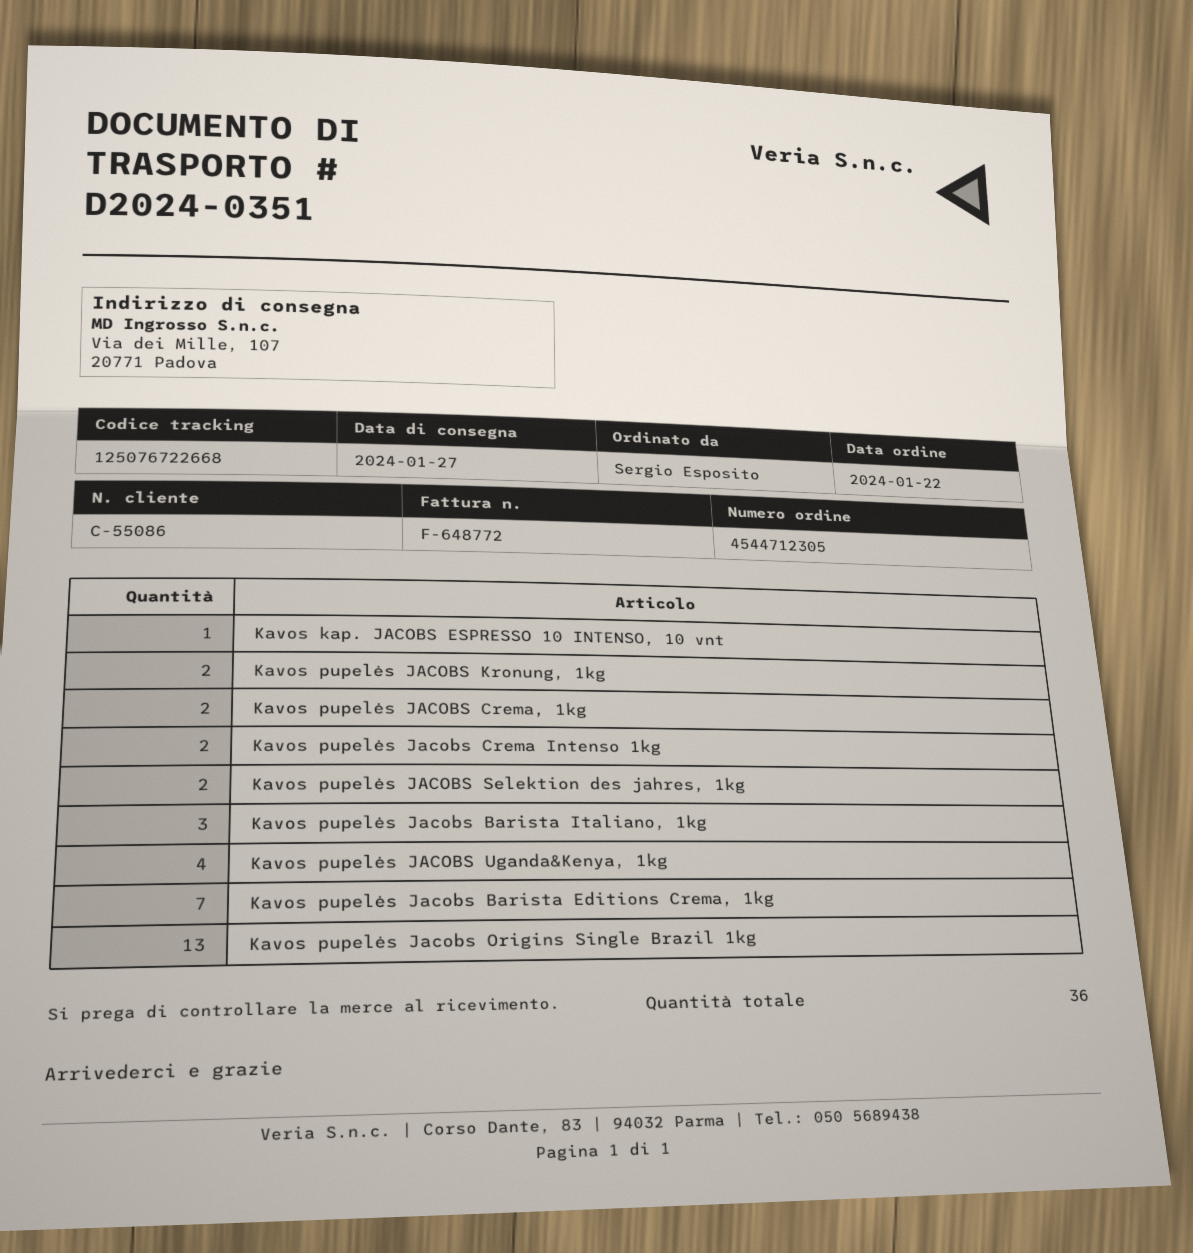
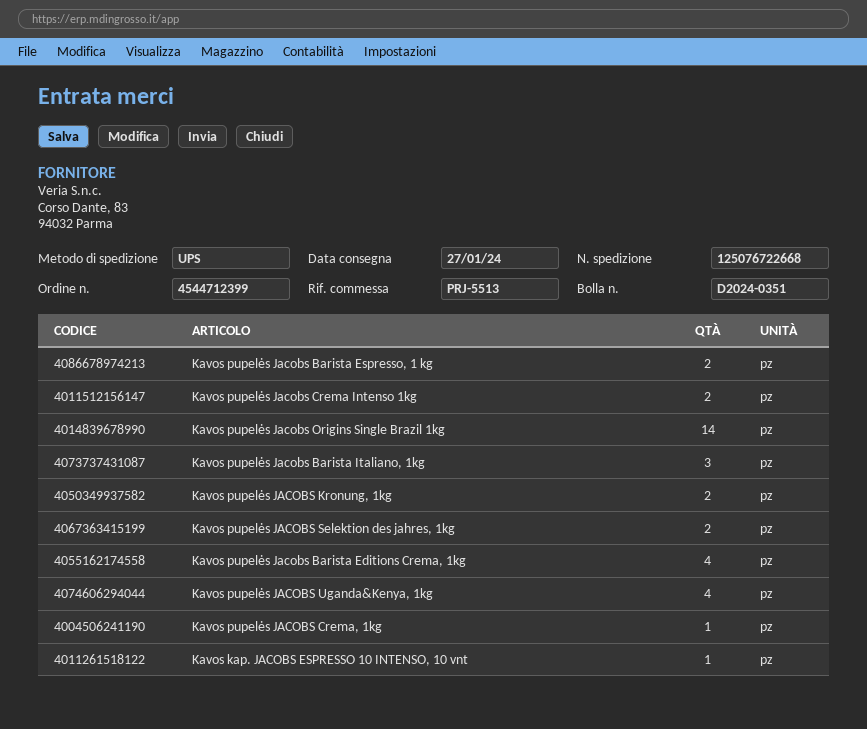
order number: 4544712305 -> 4544712399
Kavos pupelės JACOBS Crema, 1kg: 2 -> 1
Kavos pupelės Jacobs Barista Editions Crema, 1kg: 7 -> 4
Kavos pupelės Jacobs Origins Single Brazil 1kg: 13 -> 14
Kavos pupelės Jacobs Barista Espresso, 1 kg: none -> 2

